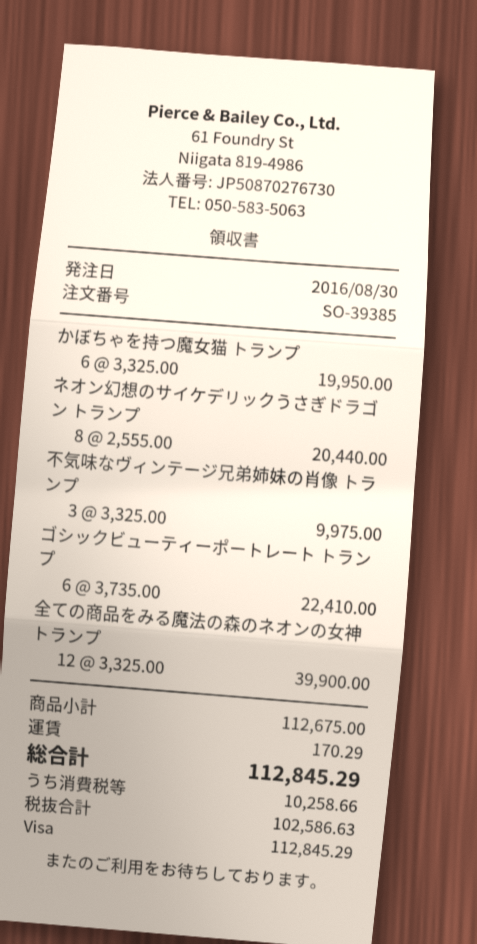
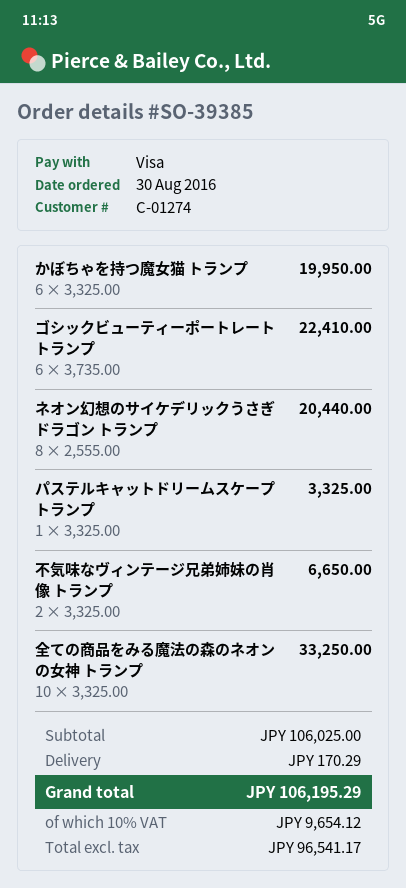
不気味なヴィンテージ兄弟姉妹の肖像 トランプ: 3 x 3325.00 = 9975.00 -> 2 x 3325.00 = 6650.00
全ての商品をみる魔法の森のネオンの女神 トランプ: 12 x 3325.00 = 39900.00 -> 10 x 3325.00 = 33250.00
パステルキャットドリームスケープ トランプ: none -> 1 x 3325.00 = 3325.00
subtotal: 112675.00 -> 106025.00
net: 102586.63 -> 96541.17
tax: 10258.66 -> 9654.12
total: 112845.29 -> 106195.29

